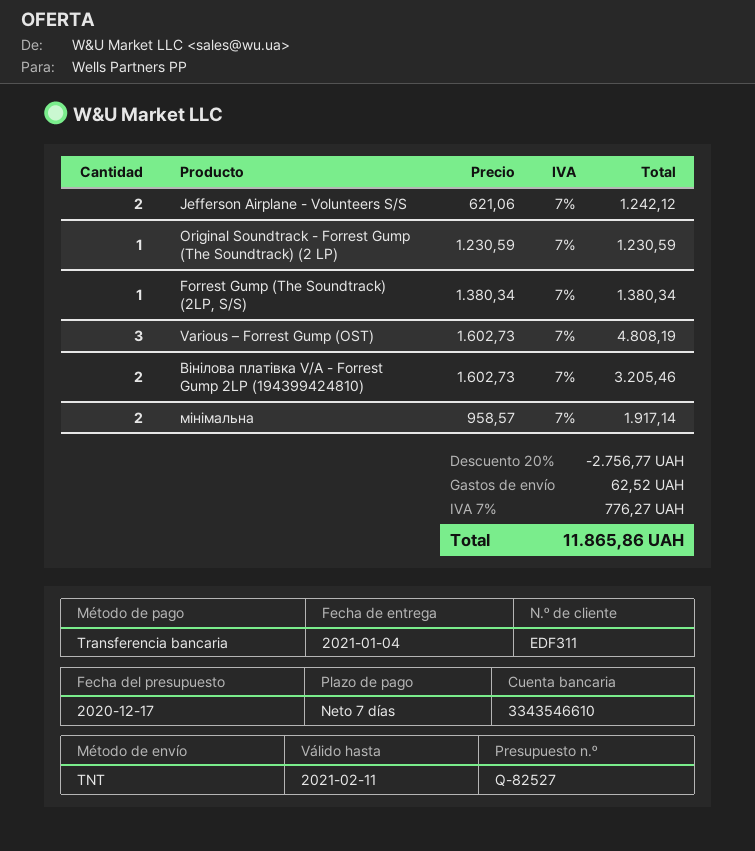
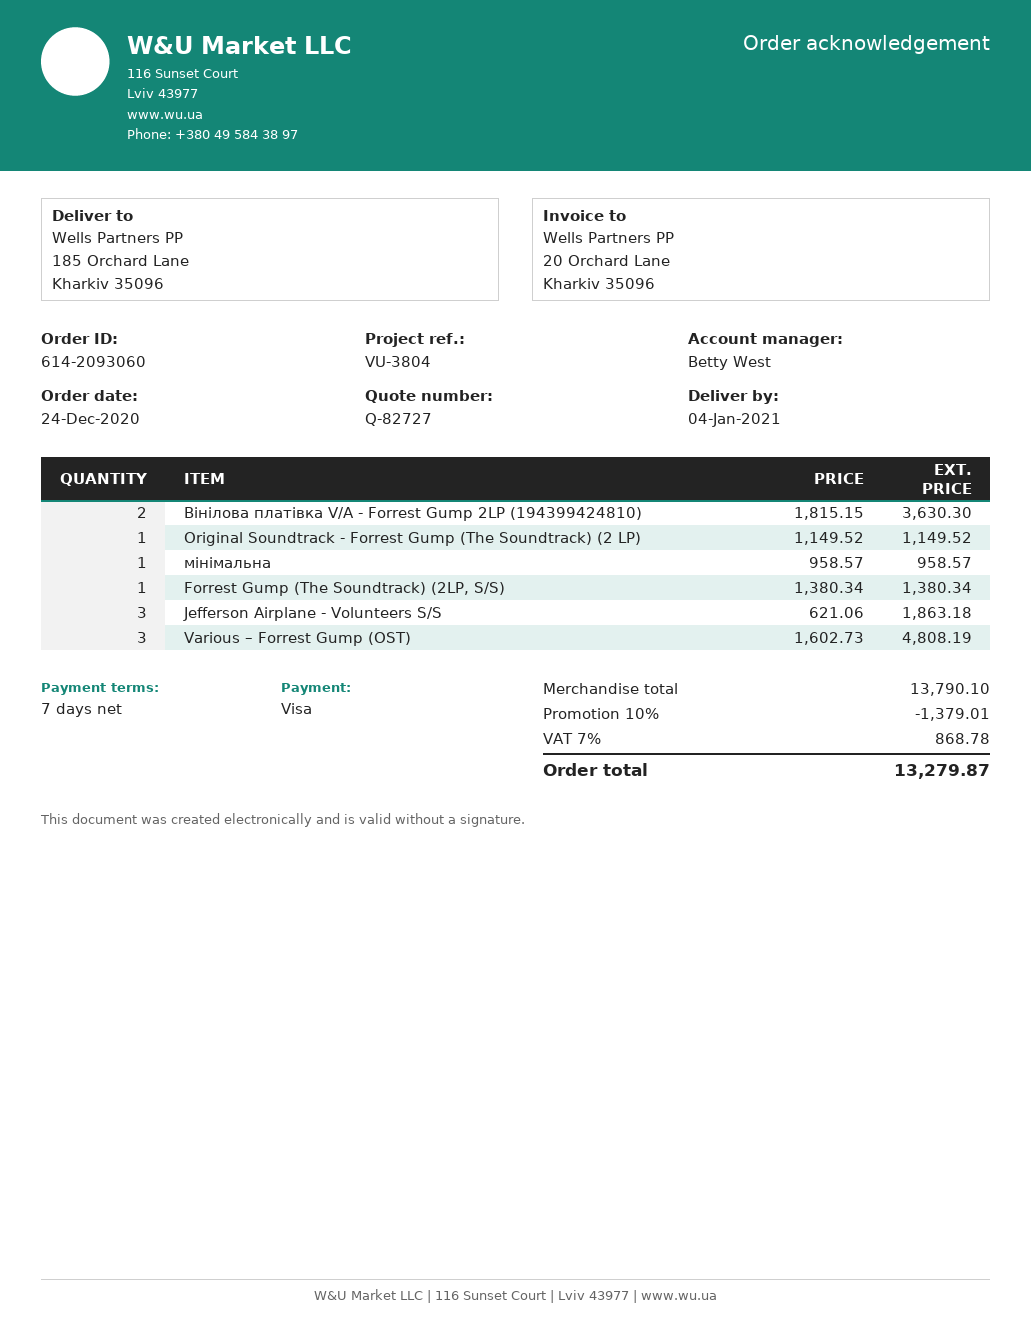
quote number: Q-82527 -> Q-82727
payment method: bank transfer -> Visa
Jefferson Airplane - Volunteers S/S: 2 x 621.06 = 1242.12 -> 3 x 621.06 = 1863.18
Original Soundtrack - Forrest Gump (The Soundtrack) (2 LP): 1 x 1230.59 = 1230.59 -> 1 x 1149.52 = 1149.52
Вінілова платівка V/A - Forrest Gump 2LP (194399424810): 2 x 1602.73 = 3205.46 -> 2 x 1815.15 = 3630.30
мінімальна: 2 x 958.57 = 1917.14 -> 1 x 958.57 = 958.57
discount: 20% = 2756.77 -> 10% = 1379.01
shipping: 62.52 -> none
tax: 7% = 776.27 -> 7% = 868.78
total: 11865.86 -> 13279.87

